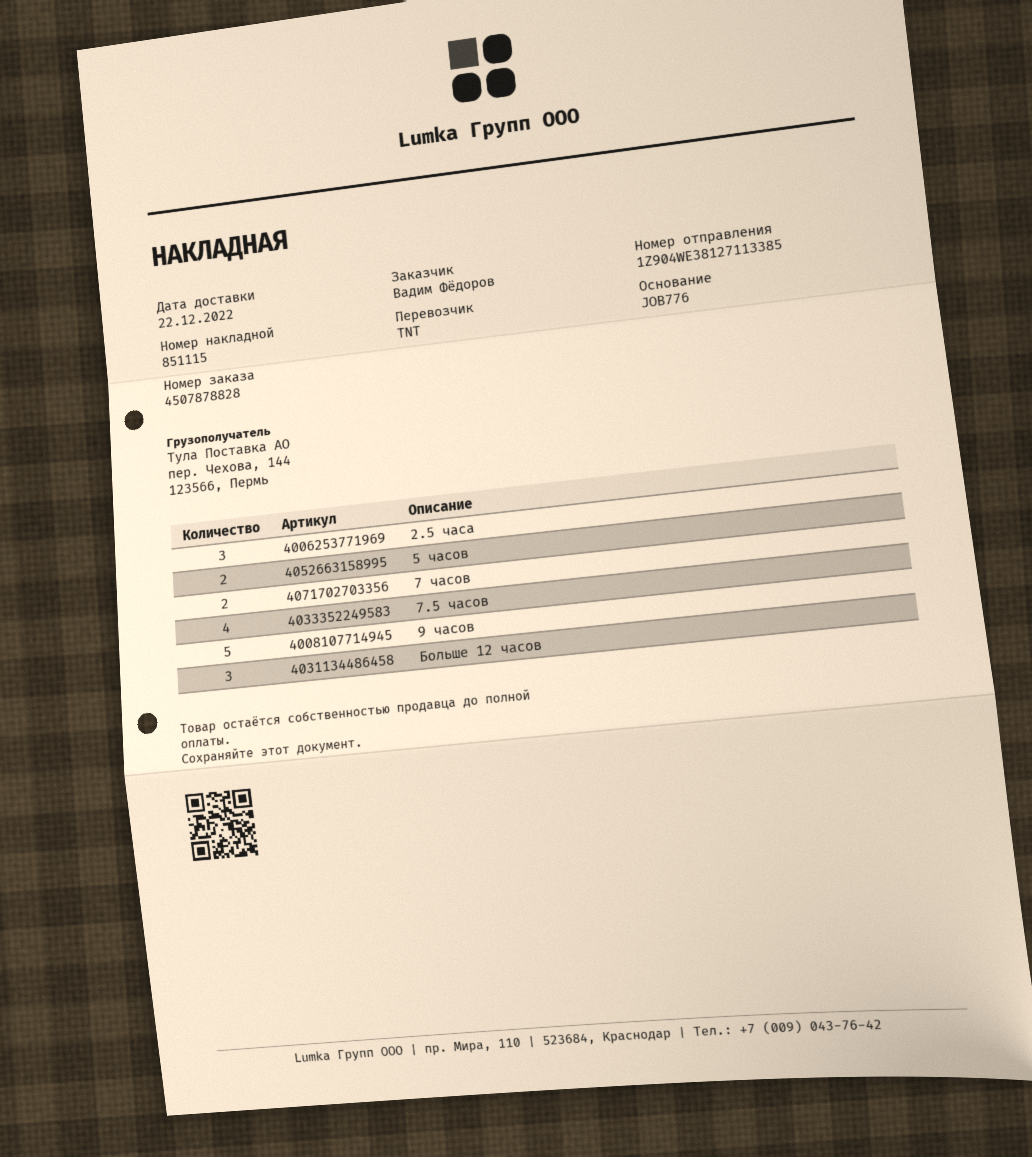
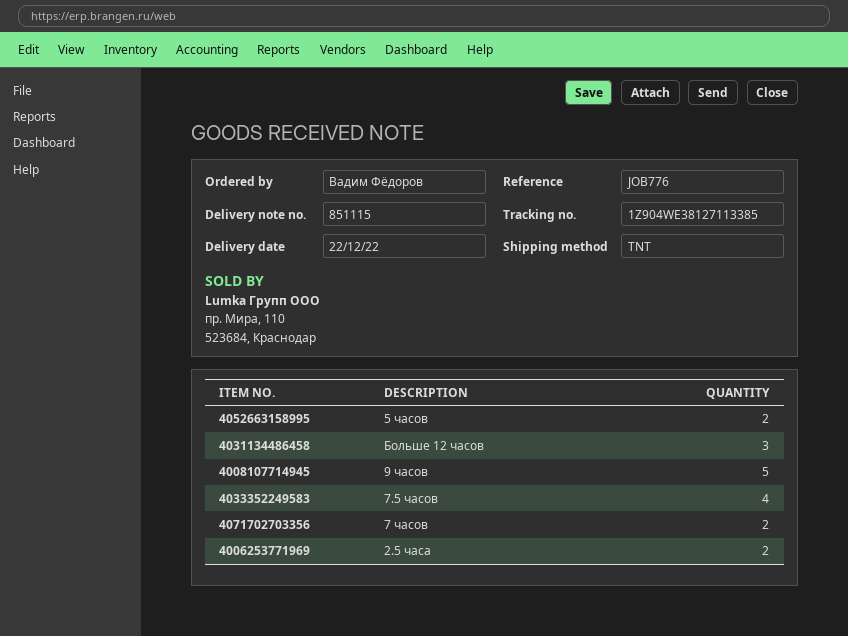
2.5 часа: 3 -> 2

